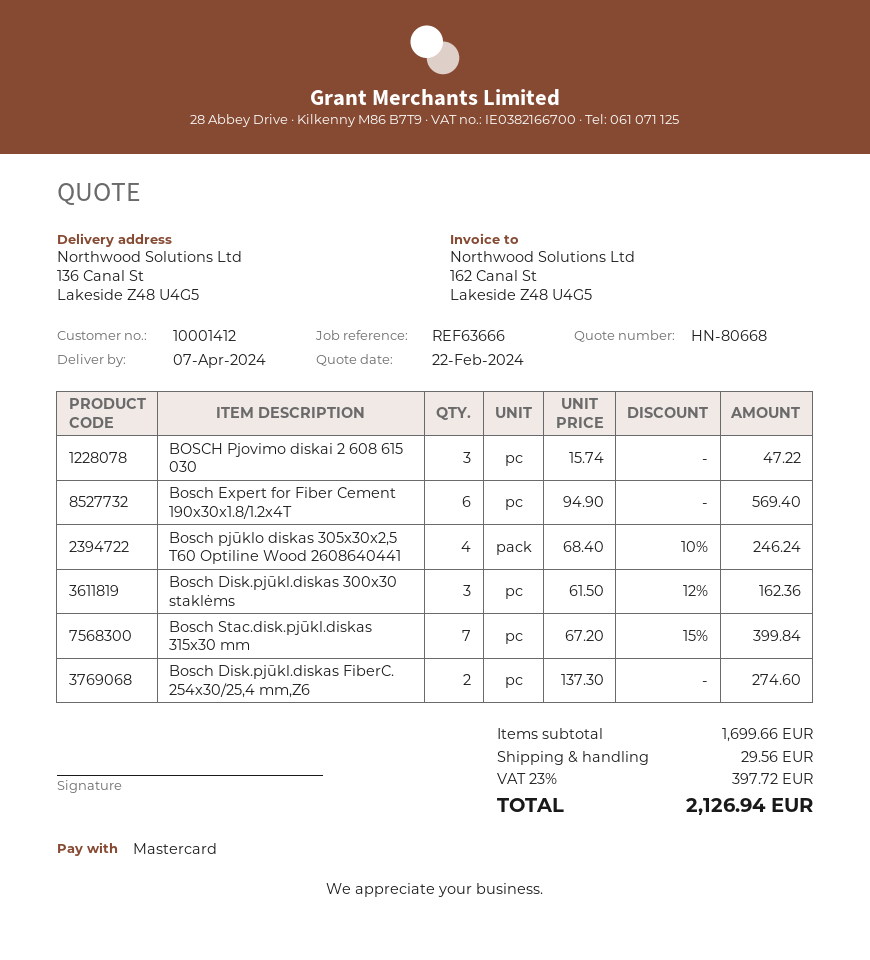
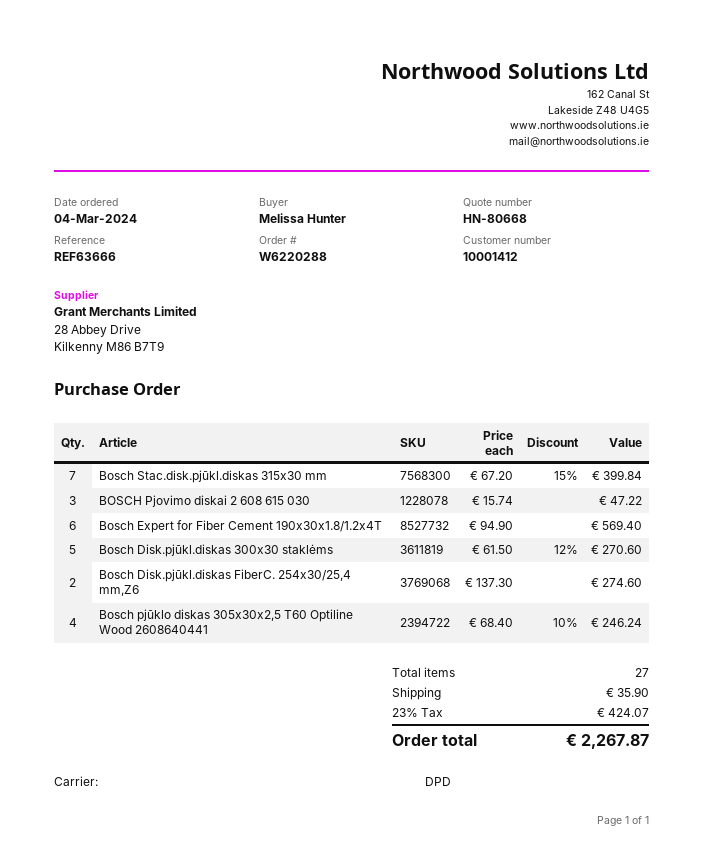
Bosch Disk.pjūkl.diskas 300x30 staklėms: 3 x 61.50 - 12% = 162.36 -> 5 x 61.50 - 12% = 270.60
shipping: 29.56 -> 35.90
tax: 23% = 397.72 -> 23% = 424.07
total: 2126.94 -> 2267.87

